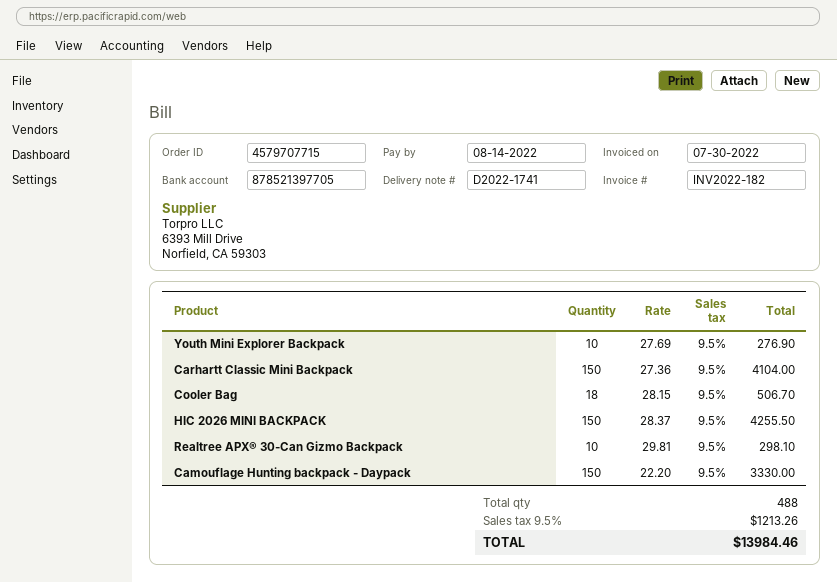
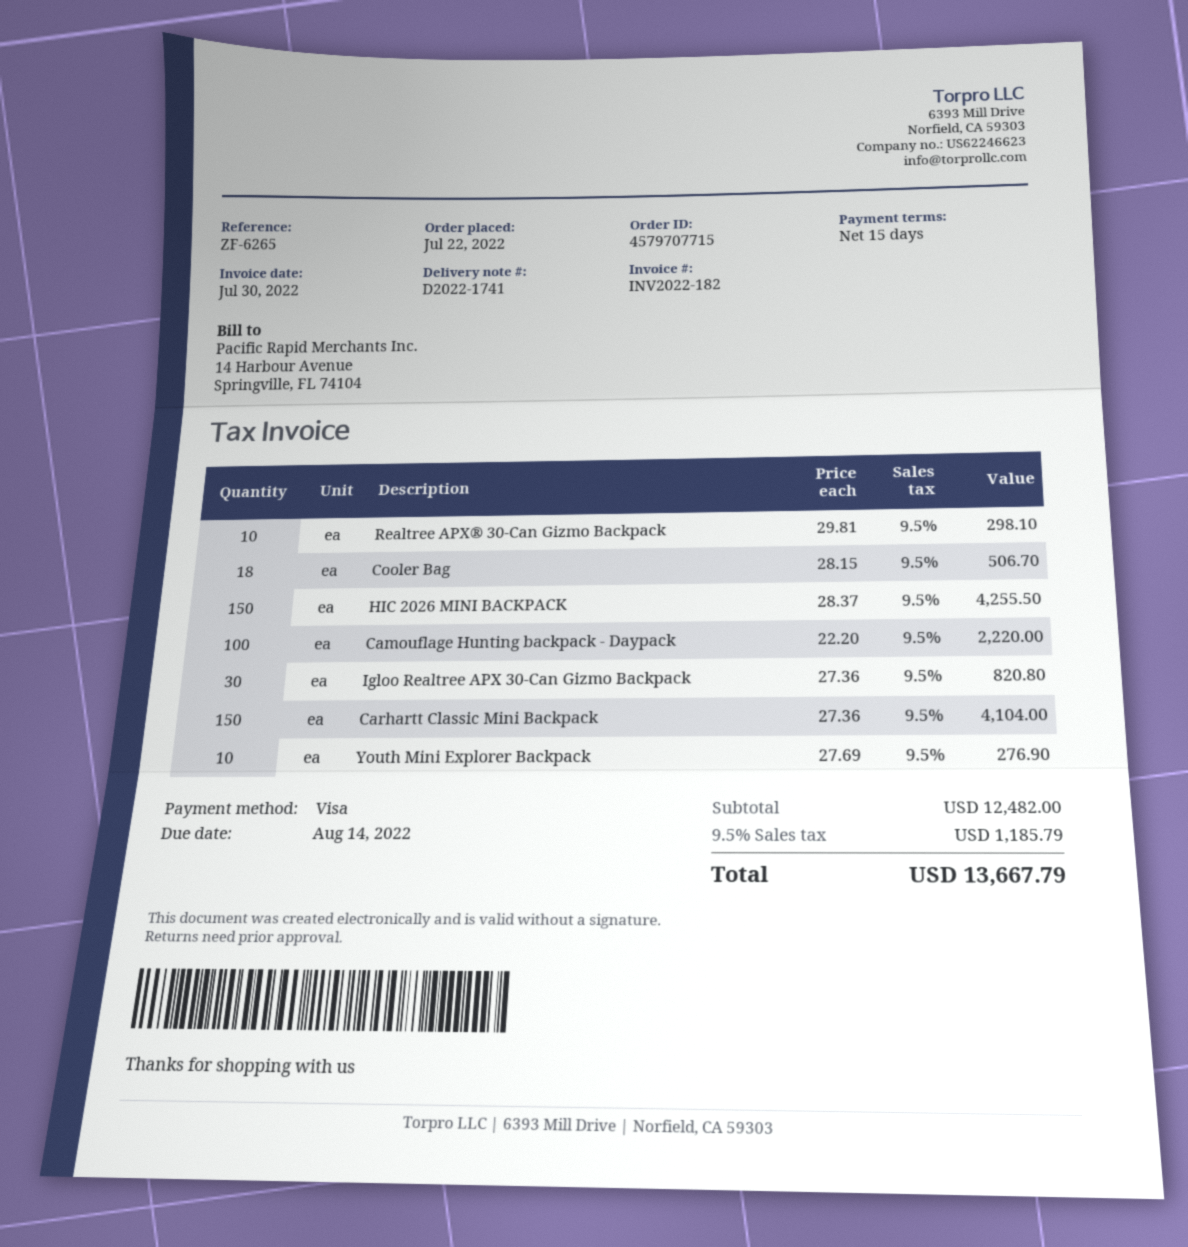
Camouflage Hunting backpack - Daypack: 150 x 22.20 = 3330.00 -> 100 x 22.20 = 2220.00
Igloo Realtree APX 30-Can Gizmo Backpack: none -> 30 x 27.36 = 820.80
tax: 9.5% = 1213.26 -> 9.5% = 1185.79
total: 13984.46 -> 13667.79

